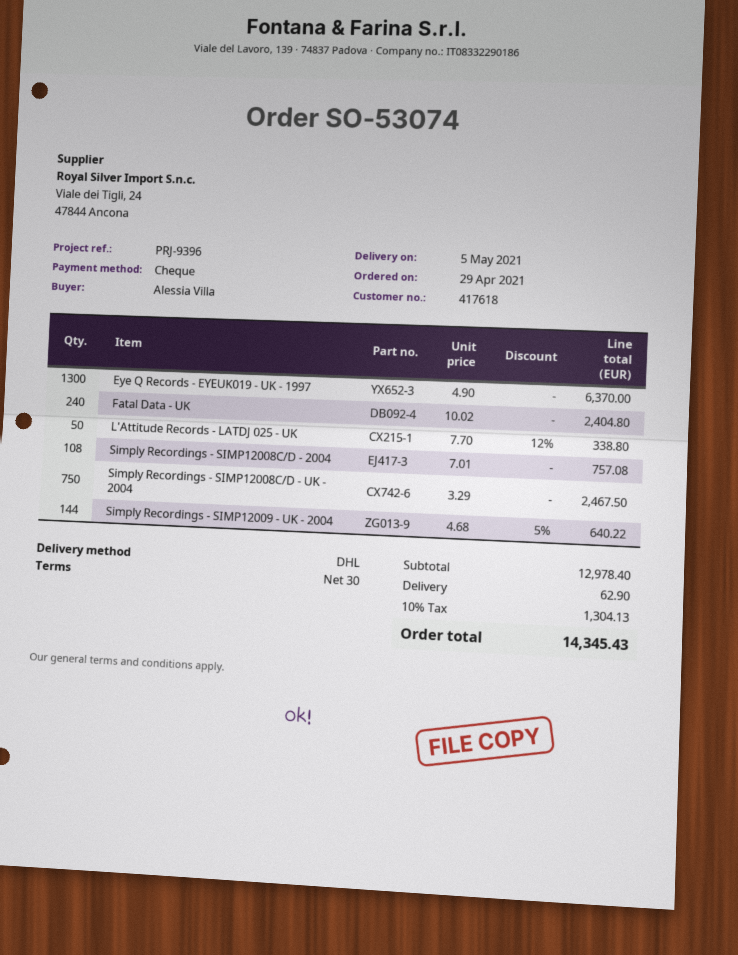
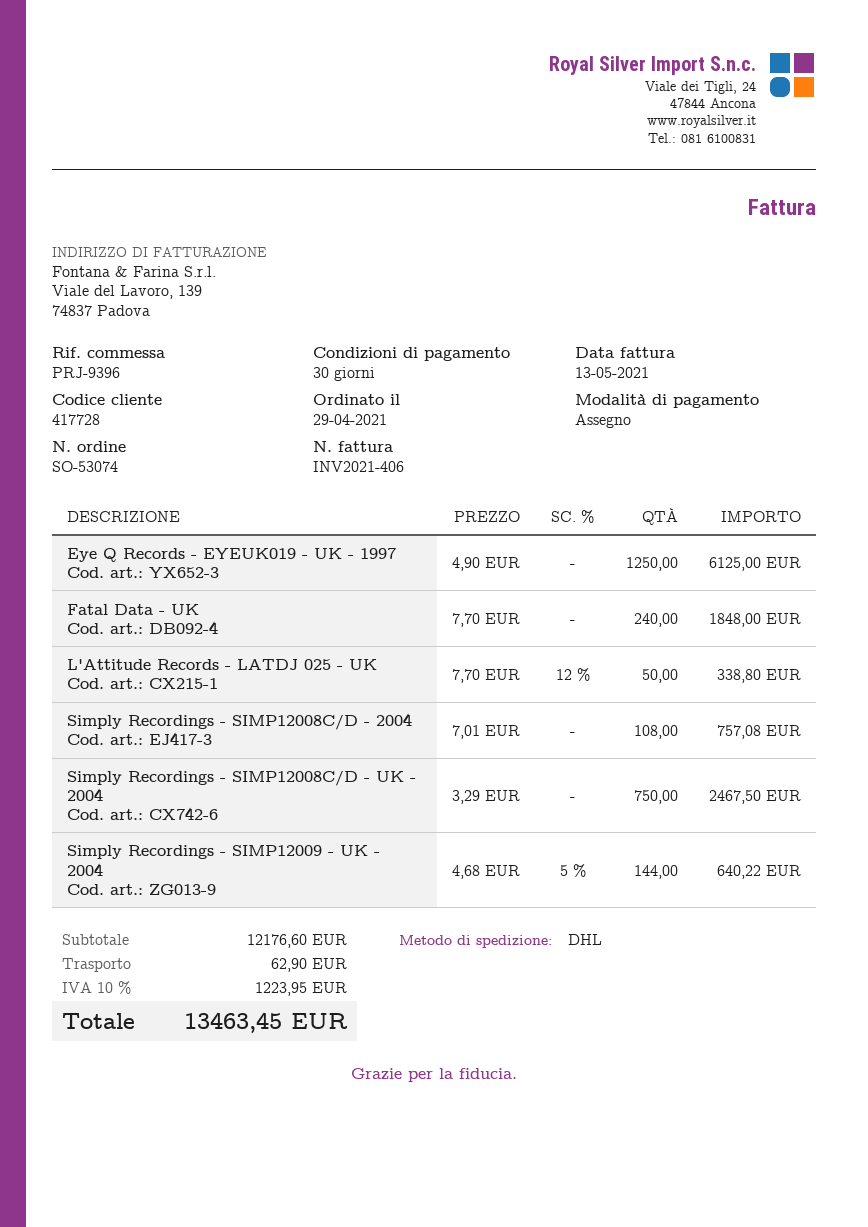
customer number: 417618 -> 417728
Eye Q Records - EYEUK019 - UK - 1997: 1300 x 4.90 = 6370.00 -> 1250 x 4.90 = 6125.00
Fatal Data - UK: 240 x 10.02 = 2404.80 -> 240 x 7.70 = 1848.00
subtotal: 12978.40 -> 12176.60
tax: 10% = 1304.13 -> 10% = 1223.95
total: 14345.43 -> 13463.45

